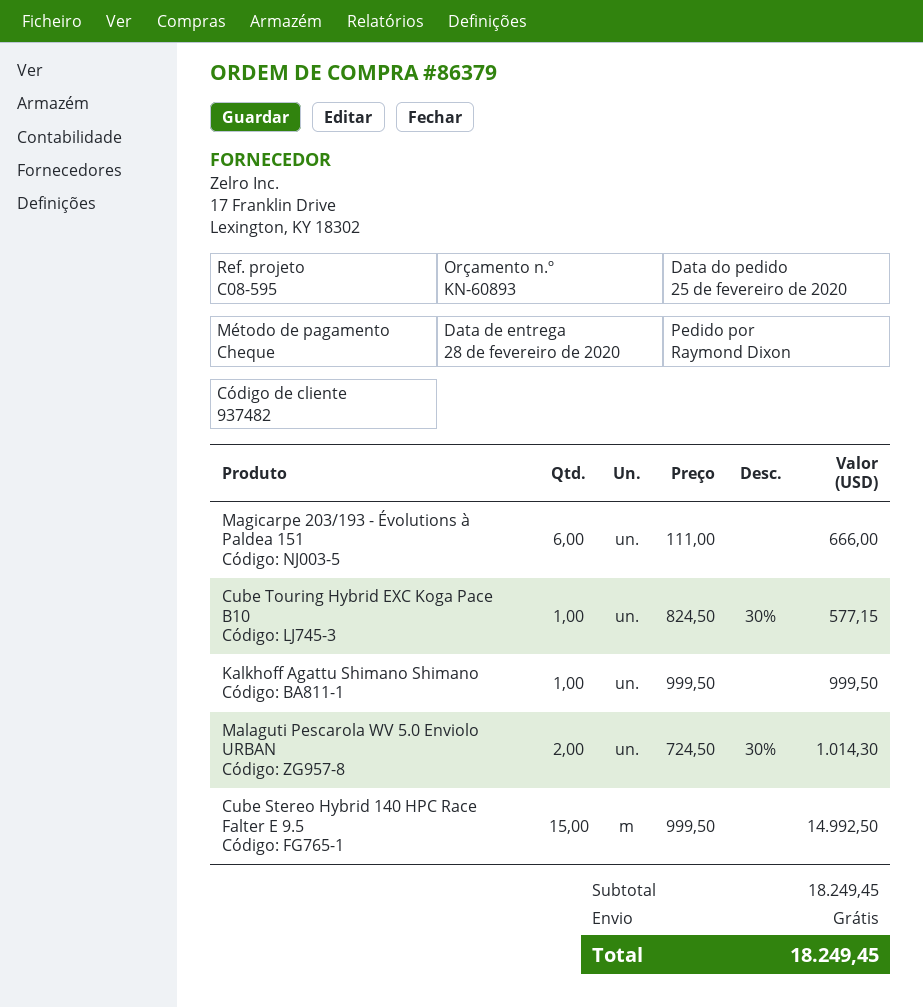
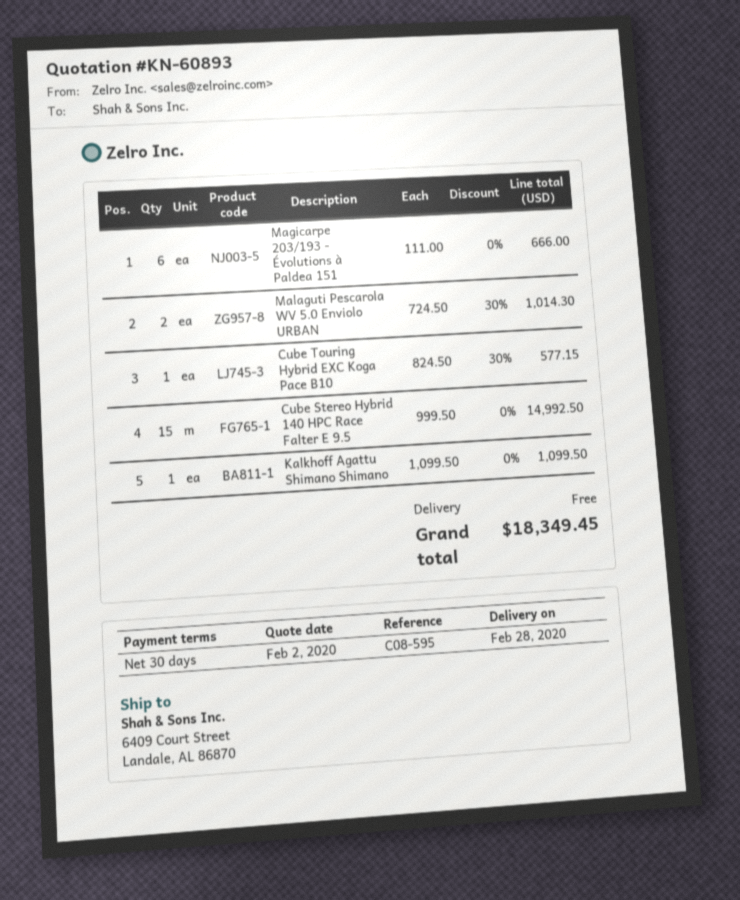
Kalkhoff Agattu Shimano Shimano: 1 x 999.50 = 999.50 -> 1 x 1099.50 = 1099.50
total: 18249.45 -> 18349.45

